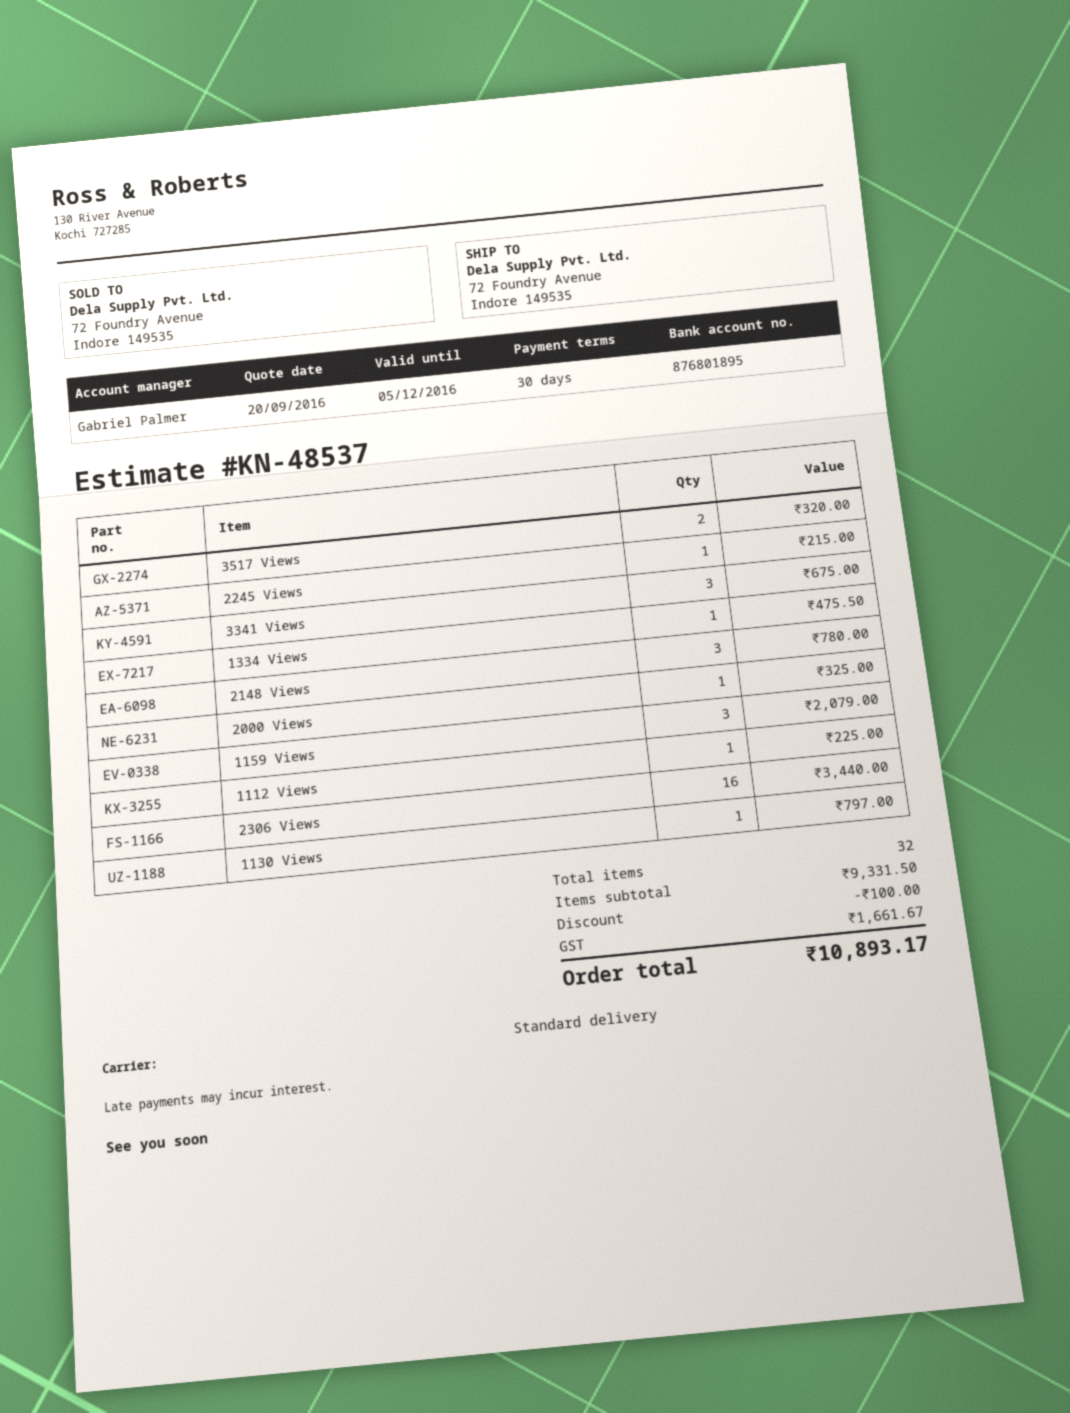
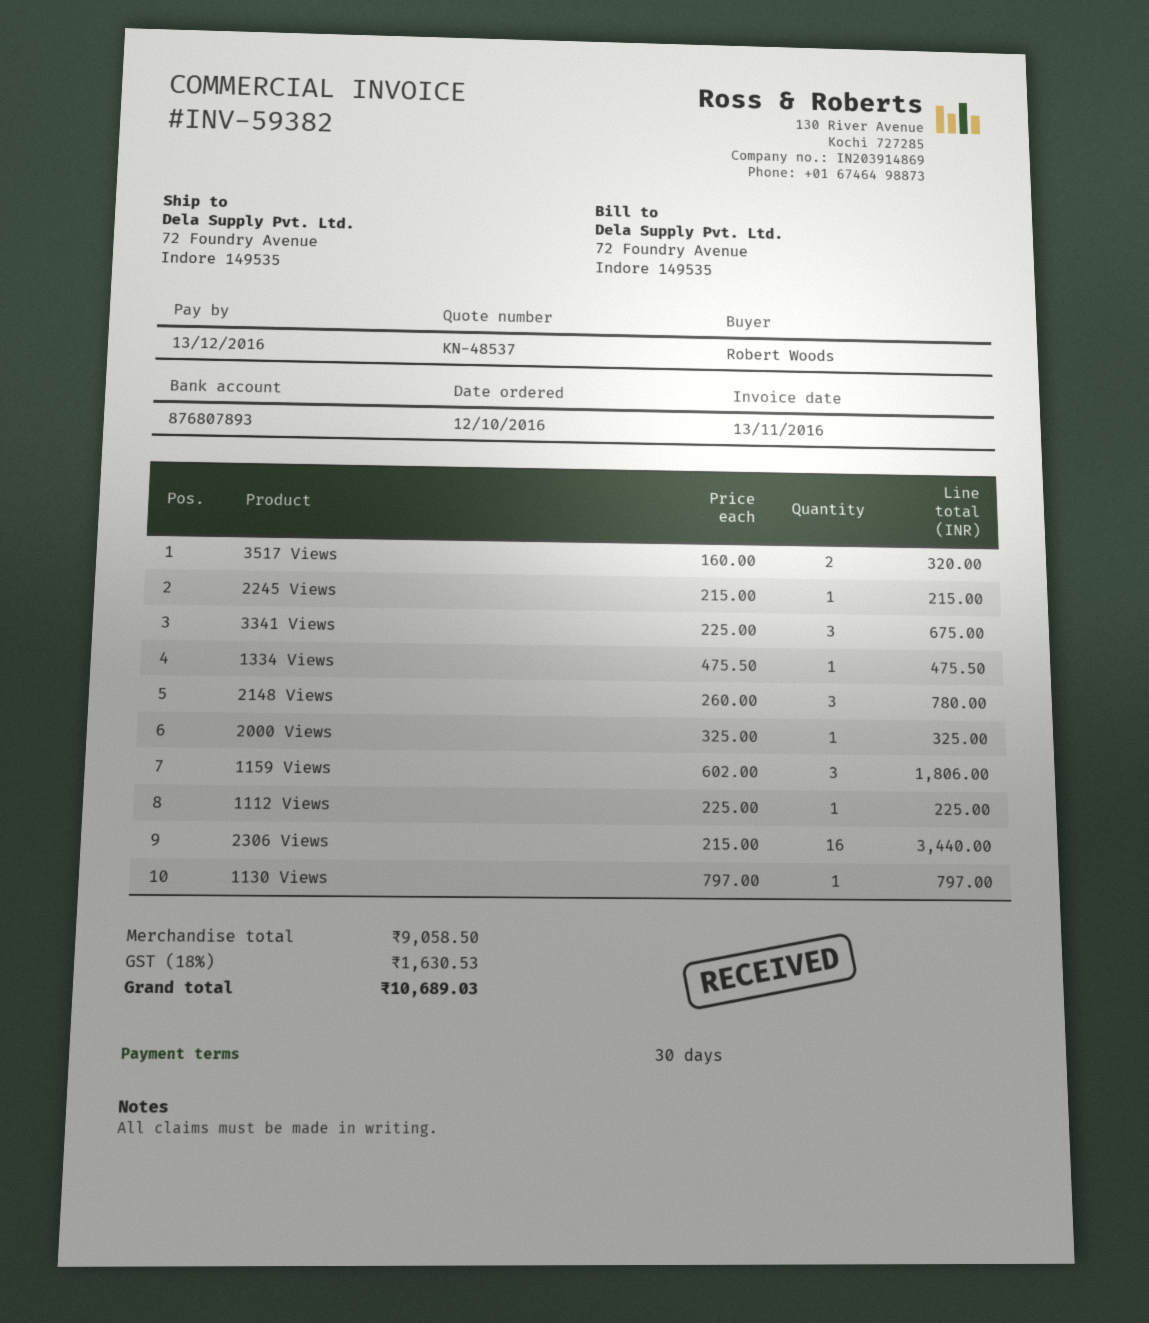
bank account: 876801895 -> 876807893
1159 Views: 3 for 2079.00 -> 3 for 1806.00
subtotal: 9331.50 -> 9058.50
discount: 100.00 -> none
tax: 1661.67 -> 1630.53
total: 10893.17 -> 10689.03

